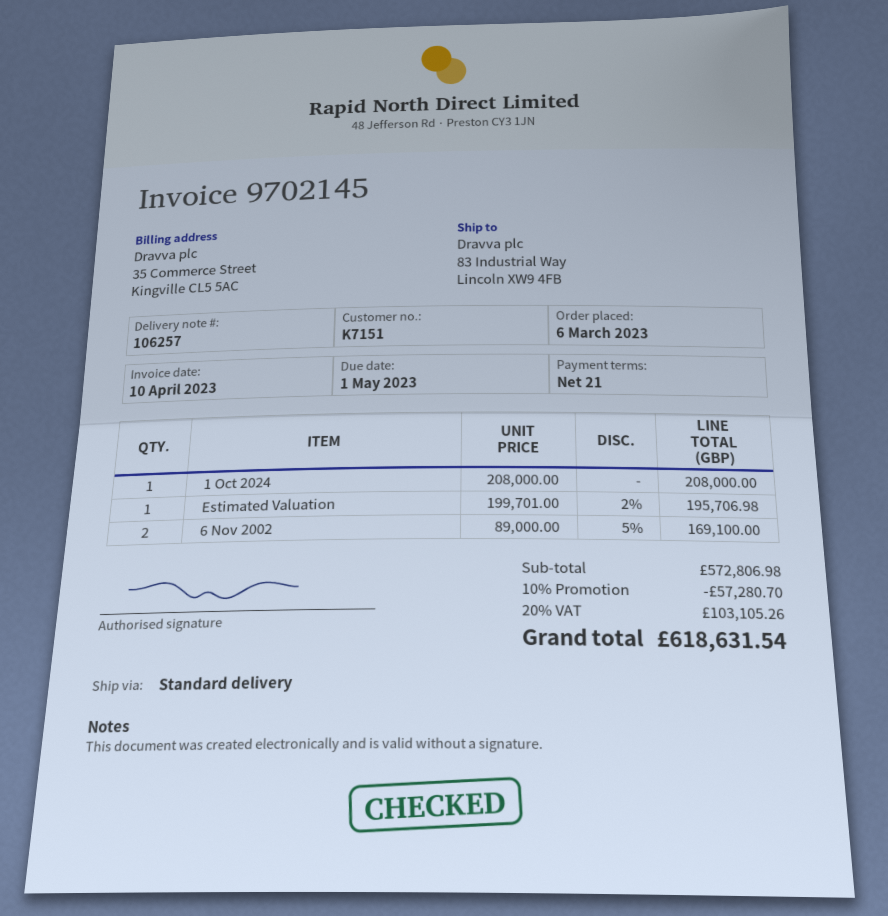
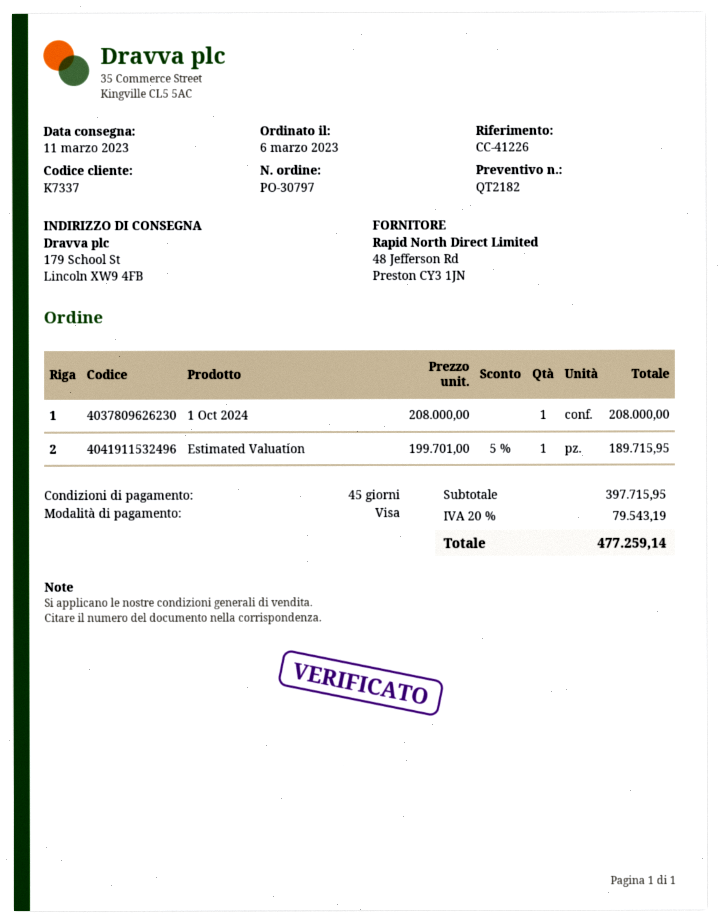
payment terms: 21 days -> 45 days
customer number: K7151 -> K7337
ship to: 83 Industrial Way, Lincoln XW9 4FB -> 179 School St, Lincoln XW9 4FB
Estimated Valuation: 1 x 199701.00 - 2% = 195706.98 -> 1 x 199701.00 - 5% = 189715.95
6 Nov 2002: 2 x 89000.00 - 5% = 169100.00 -> none
subtotal: 572806.98 -> 397715.95
discount: 10% = 57280.70 -> none
tax: 20% = 103105.26 -> 20% = 79543.19
total: 618631.54 -> 477259.14

